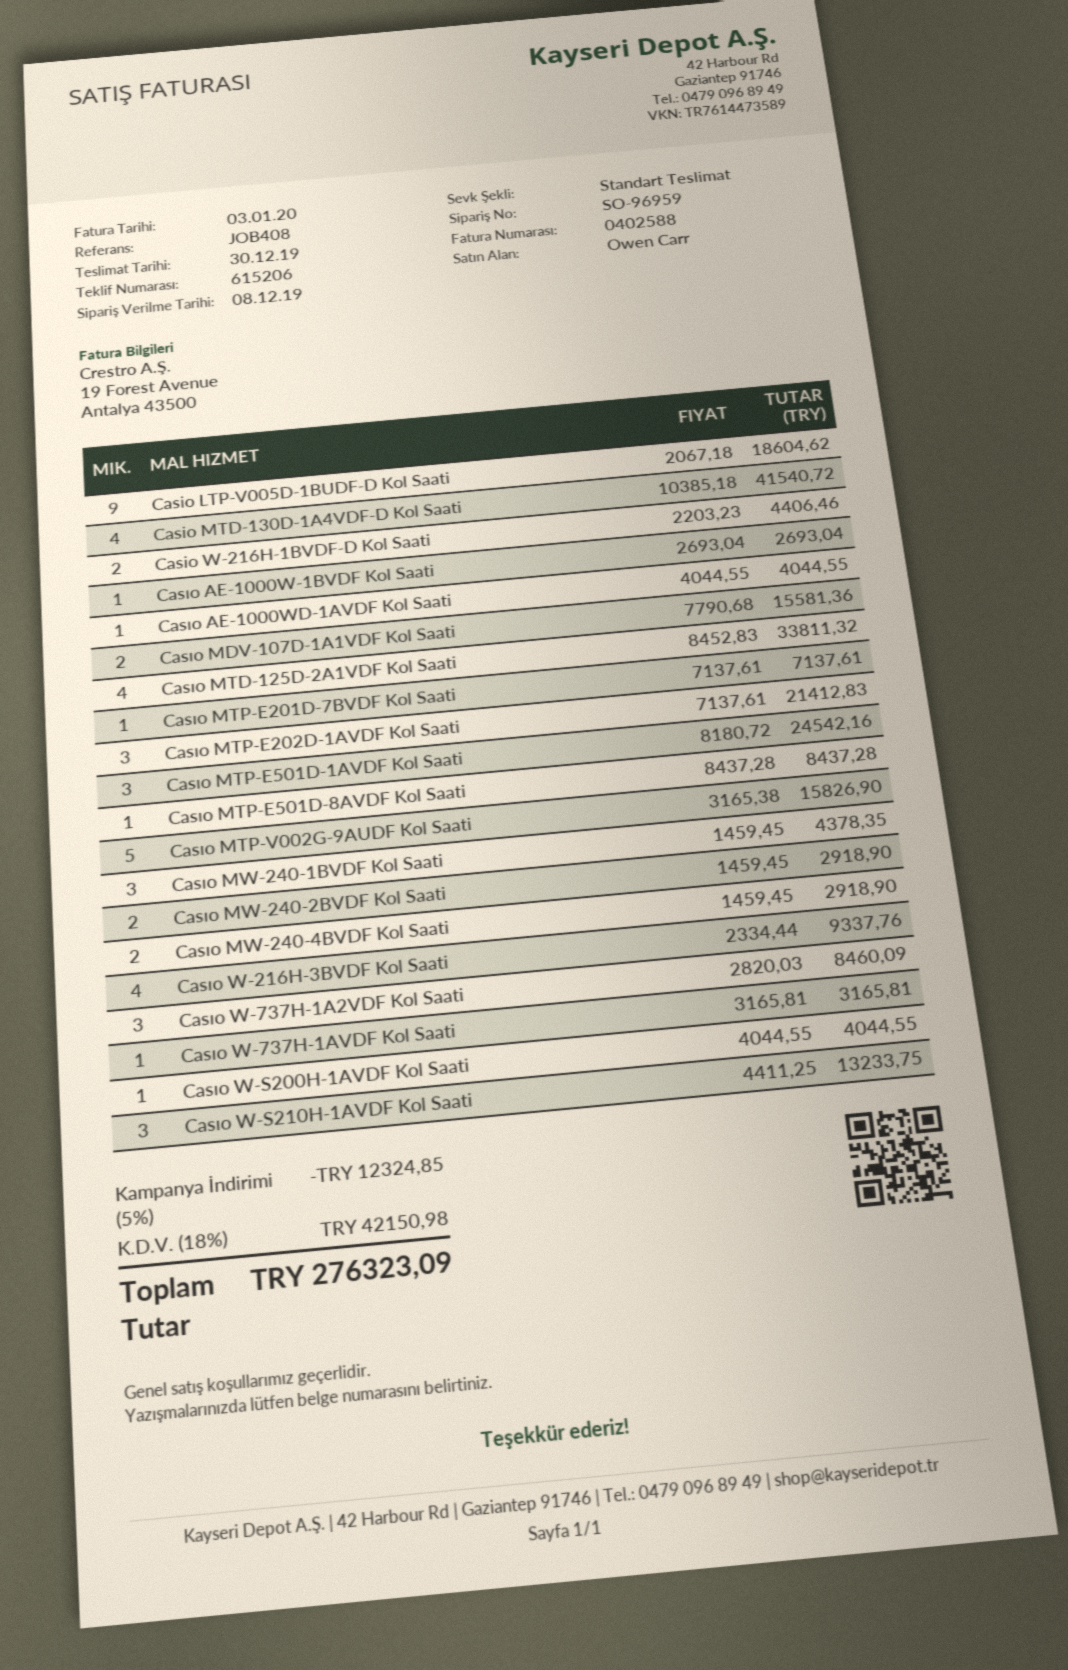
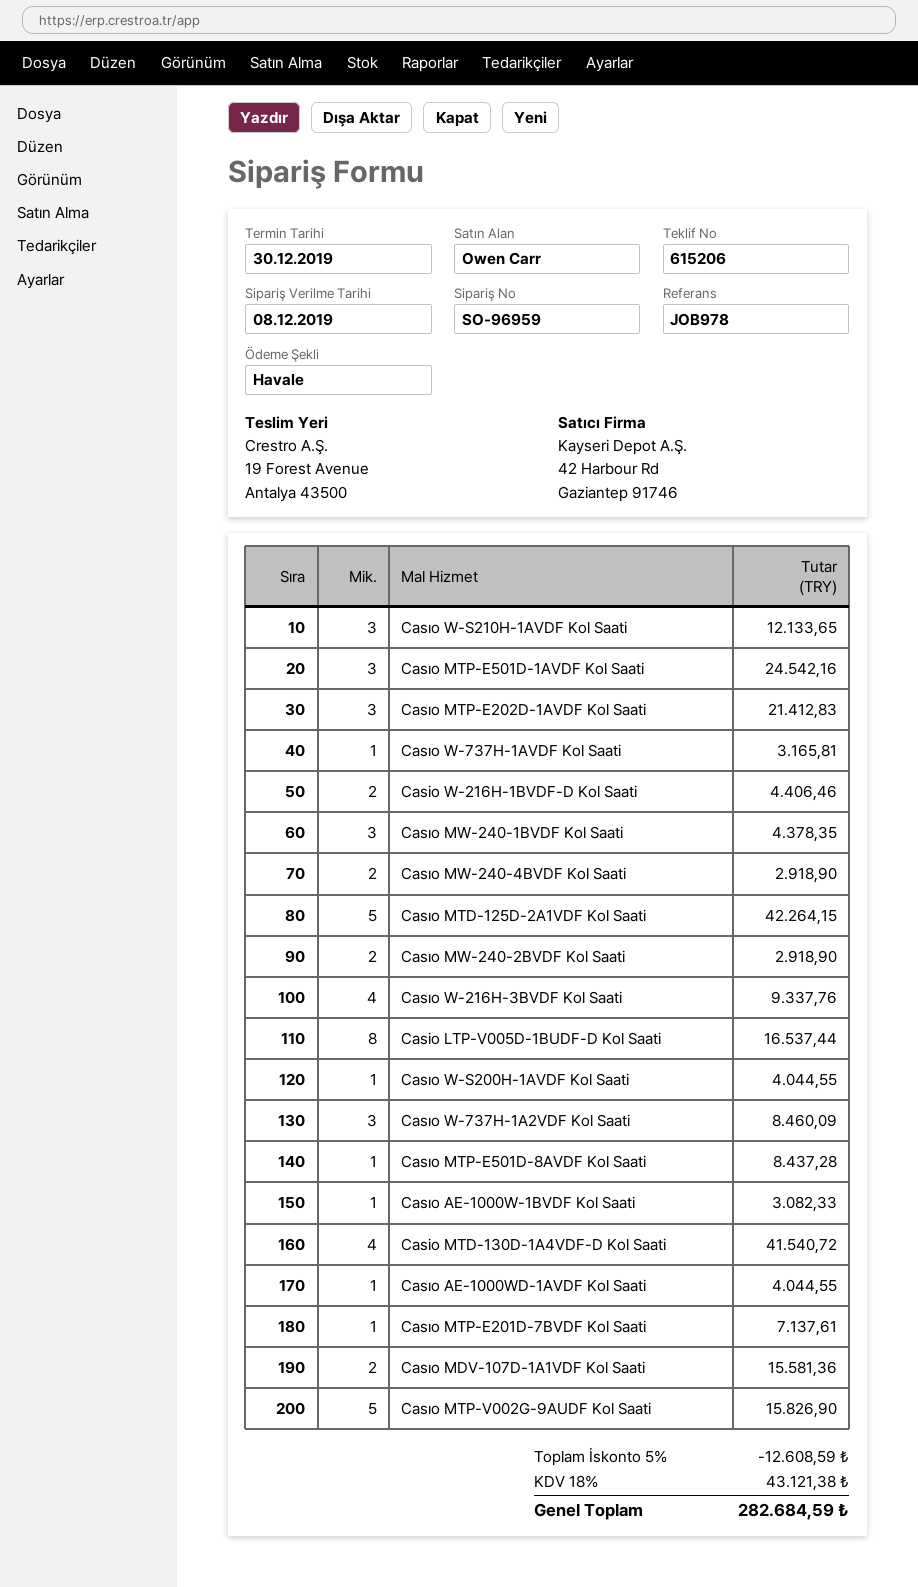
reference: JOB408 -> JOB978
Casio LTP-V005D-1BUDF-D Kol Saati: 9 for 18604.62 -> 8 for 16537.44
Casıo AE-1000W-1BVDF Kol Saati: 1 for 2693.04 -> 1 for 3082.33
Casıo MTD-125D-2A1VDF Kol Saati: 4 for 33811.32 -> 5 for 42264.15
Casıo W-S210H-1AVDF Kol Saati: 3 for 13233.75 -> 3 for 12133.65
discount: 5% = 12324.85 -> 5% = 12608.59
tax: 18% = 42150.98 -> 18% = 43121.38
total: 276323.09 -> 282684.59

